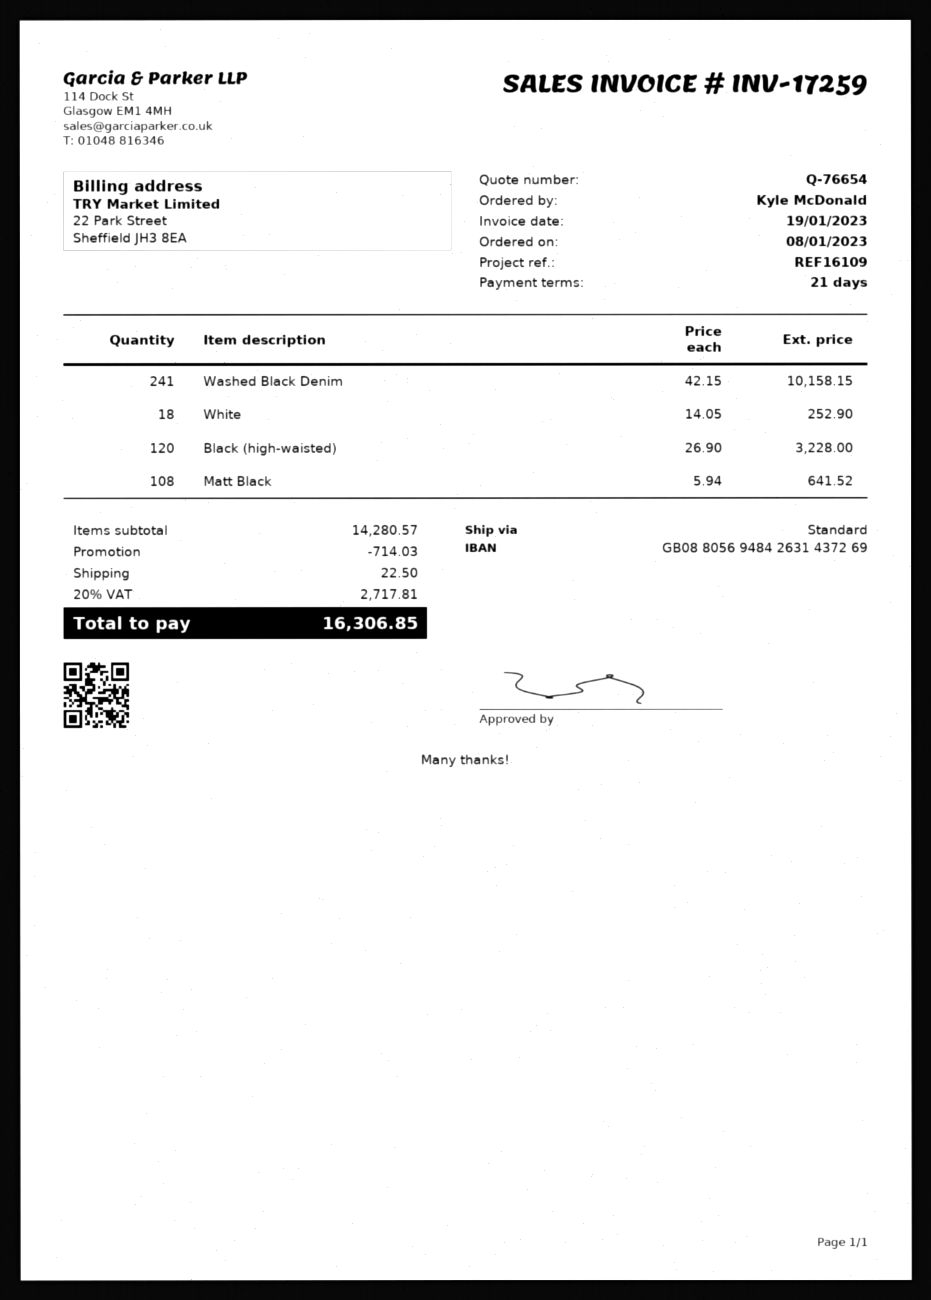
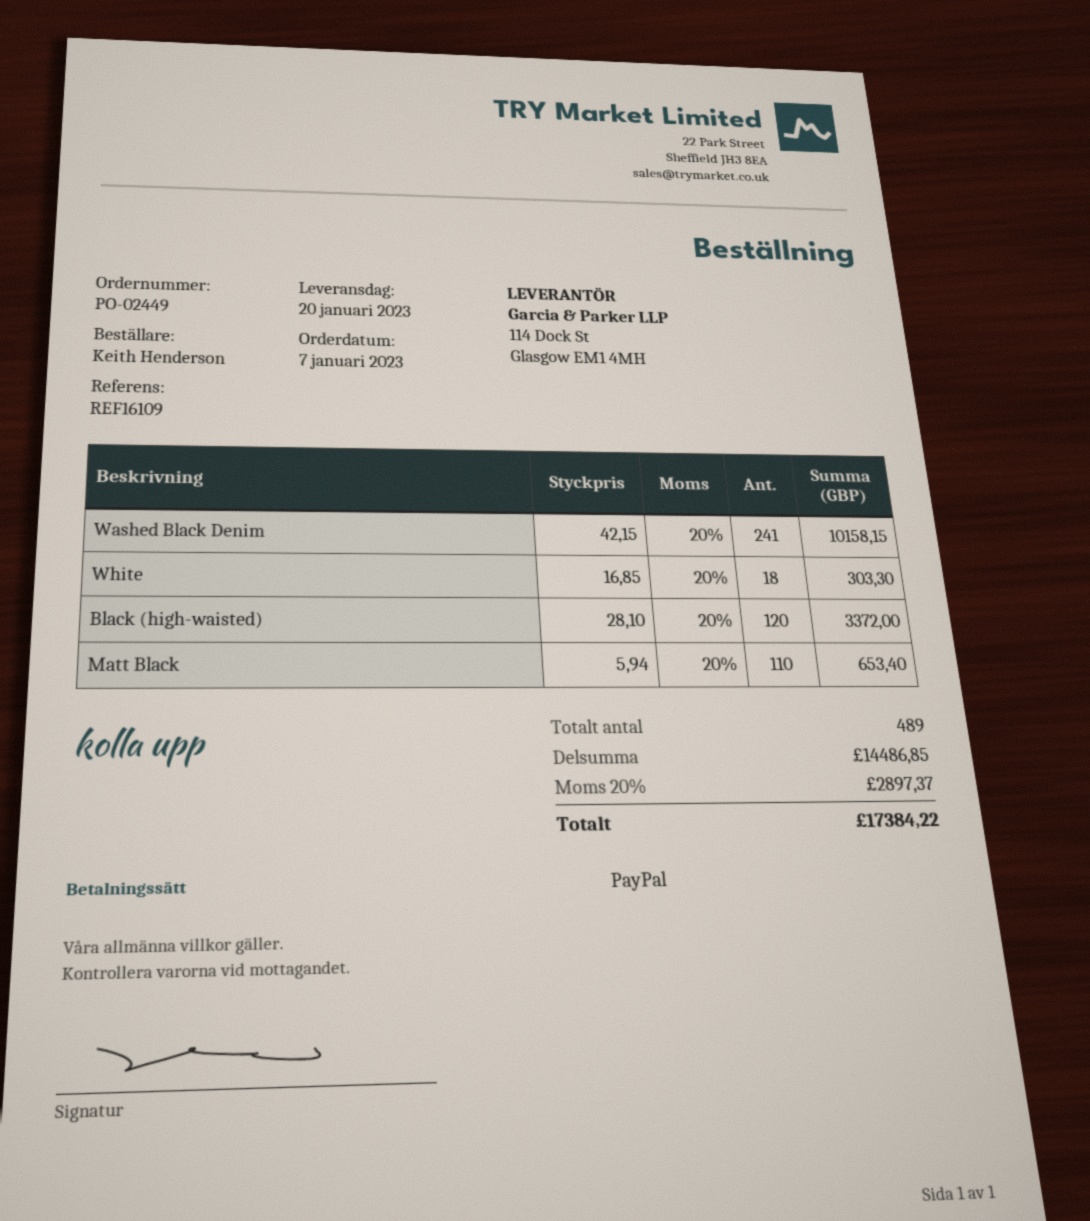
order date: 2023-01-08 -> 2023-01-07
ordered by: Kyle McDonald -> Keith Henderson
White: 18 x 14.05 = 252.90 -> 18 x 16.85 = 303.30
Black (high-waisted): 120 x 26.90 = 3228.00 -> 120 x 28.10 = 3372.00
Matt Black: 108 x 5.94 = 641.52 -> 110 x 5.94 = 653.40
subtotal: 14280.57 -> 14486.85
discount: 714.03 -> none
shipping: 22.50 -> none
tax: 20% = 2717.81 -> 20% = 2897.37
total: 16306.85 -> 17384.22

